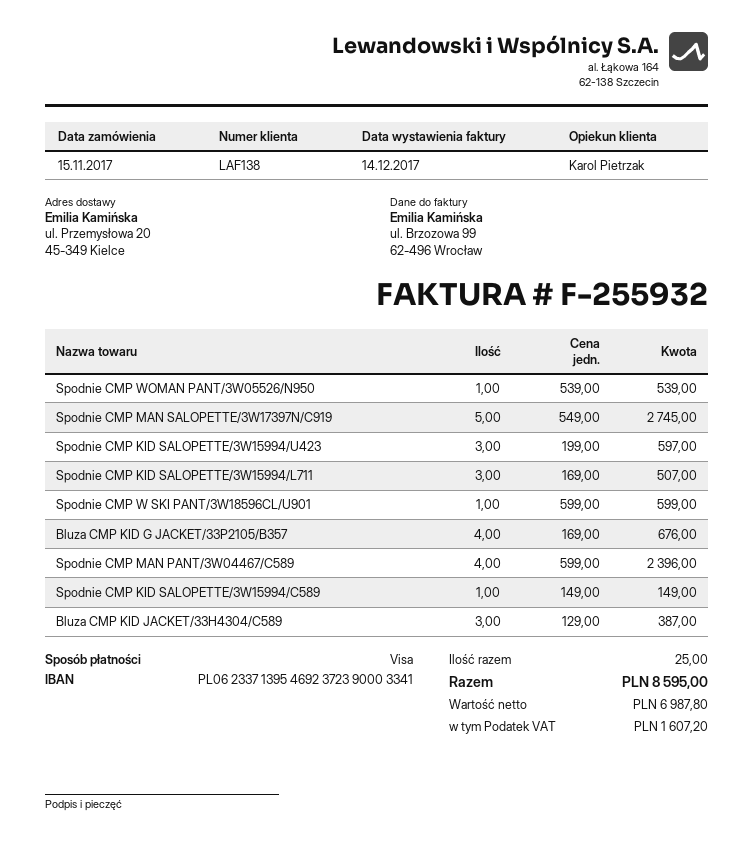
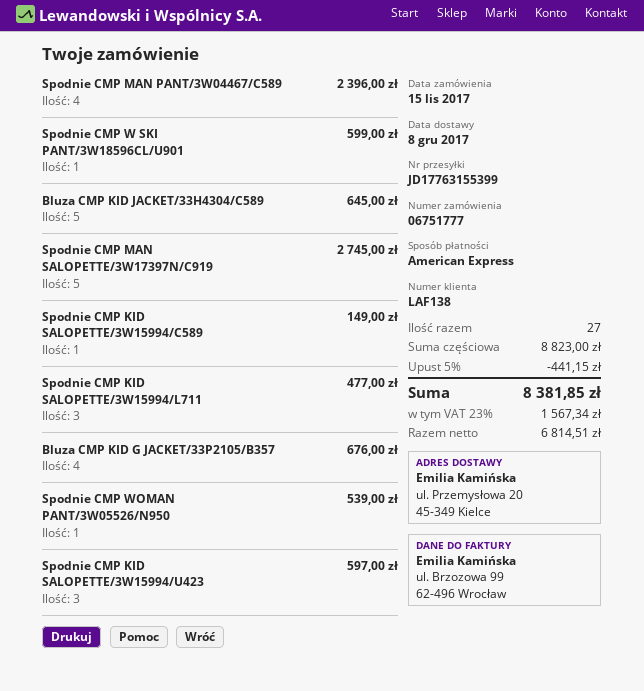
payment method: Visa -> American Express
Spodnie CMP KID SALOPETTE/3W15994/L711: 3 for 507.00 -> 3 for 477.00
Bluza CMP KID JACKET/33H4304/C589: 3 for 387.00 -> 5 for 645.00
total quantity: 25 -> 27
discount: none -> 5% = 441.15
net: 6987.80 -> 6814.51
tax: 1607.20 -> 1567.34
total: 8595.00 -> 8381.85

